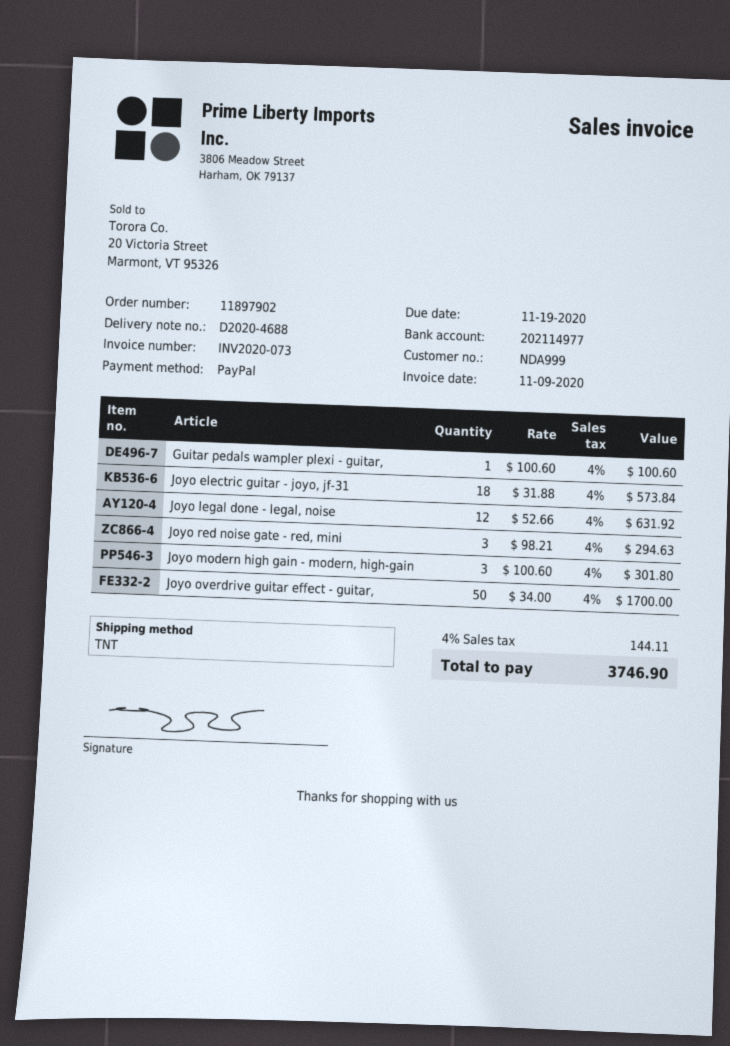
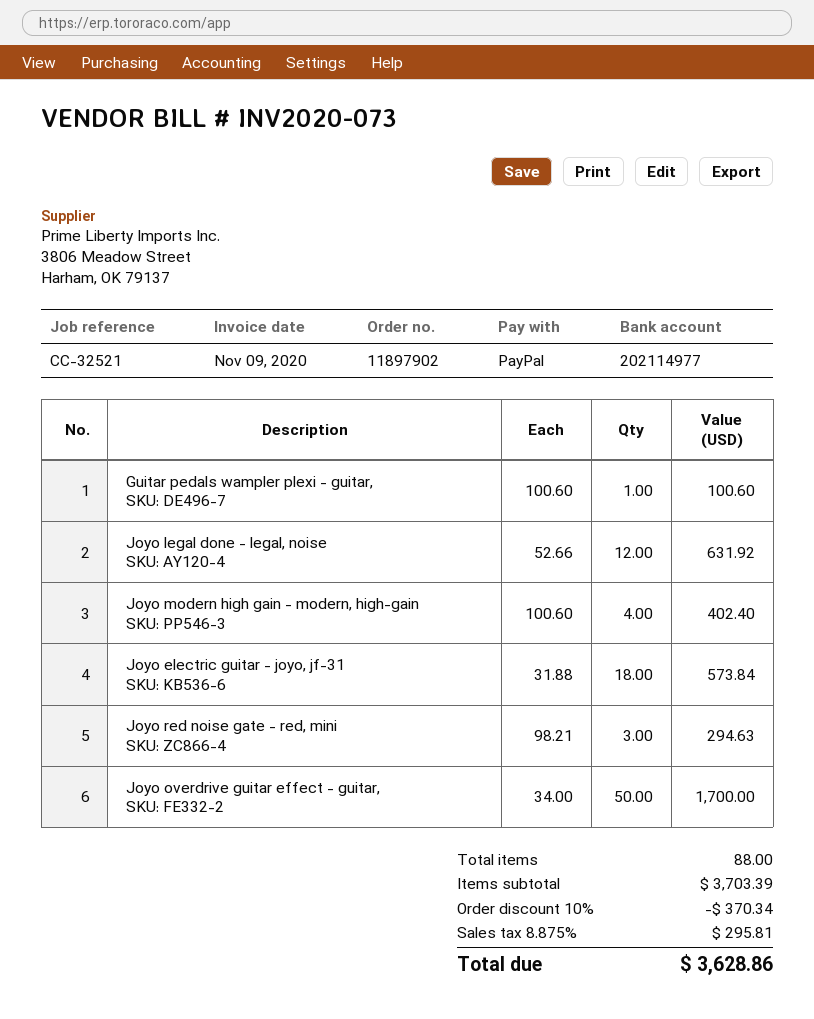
Joyo modern high gain - modern, high-gain: 3 x 100.60 = 301.80 -> 4 x 100.60 = 402.40
discount: none -> 10% = 370.34
tax: 4% = 144.11 -> 8.875% = 295.81
total: 3746.90 -> 3628.86

